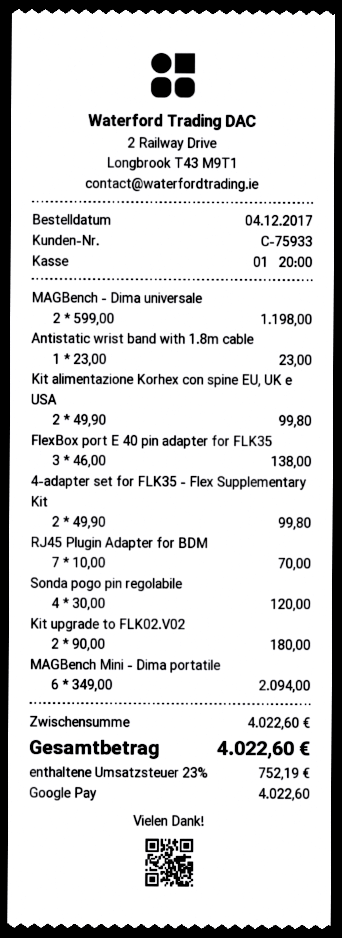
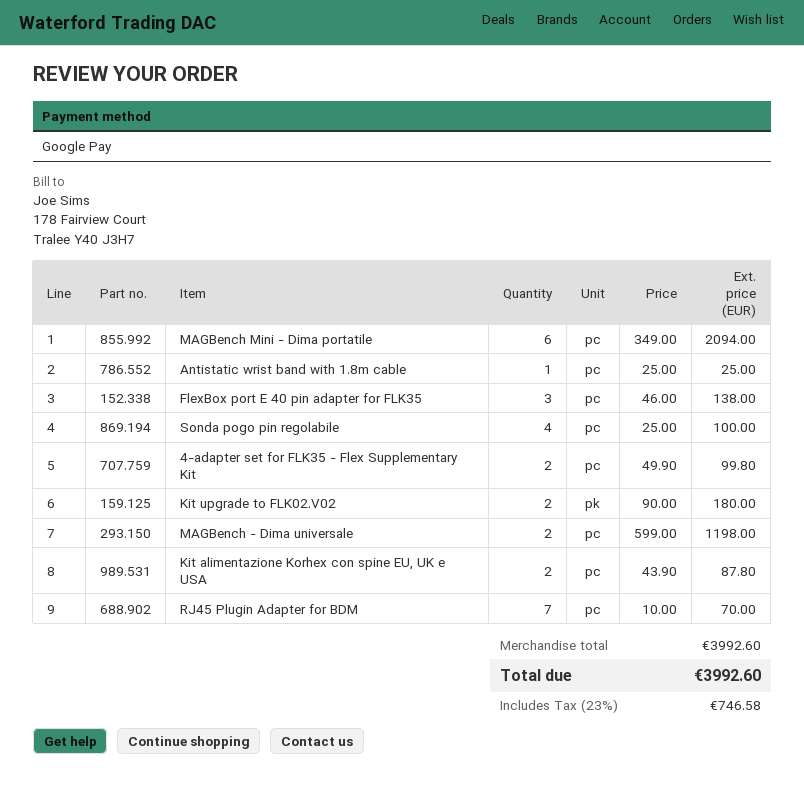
Antistatic wrist band with 1.8m cable: 1 x 23.00 = 23.00 -> 1 x 25.00 = 25.00
Kit alimentazione Korhex con spine EU, UK e USA: 2 x 49.90 = 99.80 -> 2 x 43.90 = 87.80
Sonda pogo pin regolabile: 4 x 30.00 = 120.00 -> 4 x 25.00 = 100.00
subtotal: 4022.60 -> 3992.60
tax: 23% = 752.19 -> 23% = 746.58
total: 4022.60 -> 3992.60

